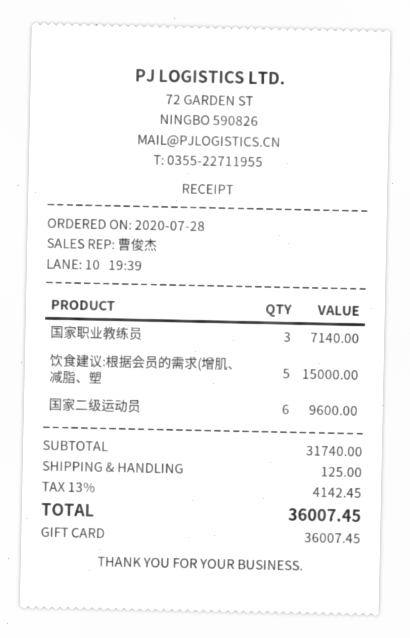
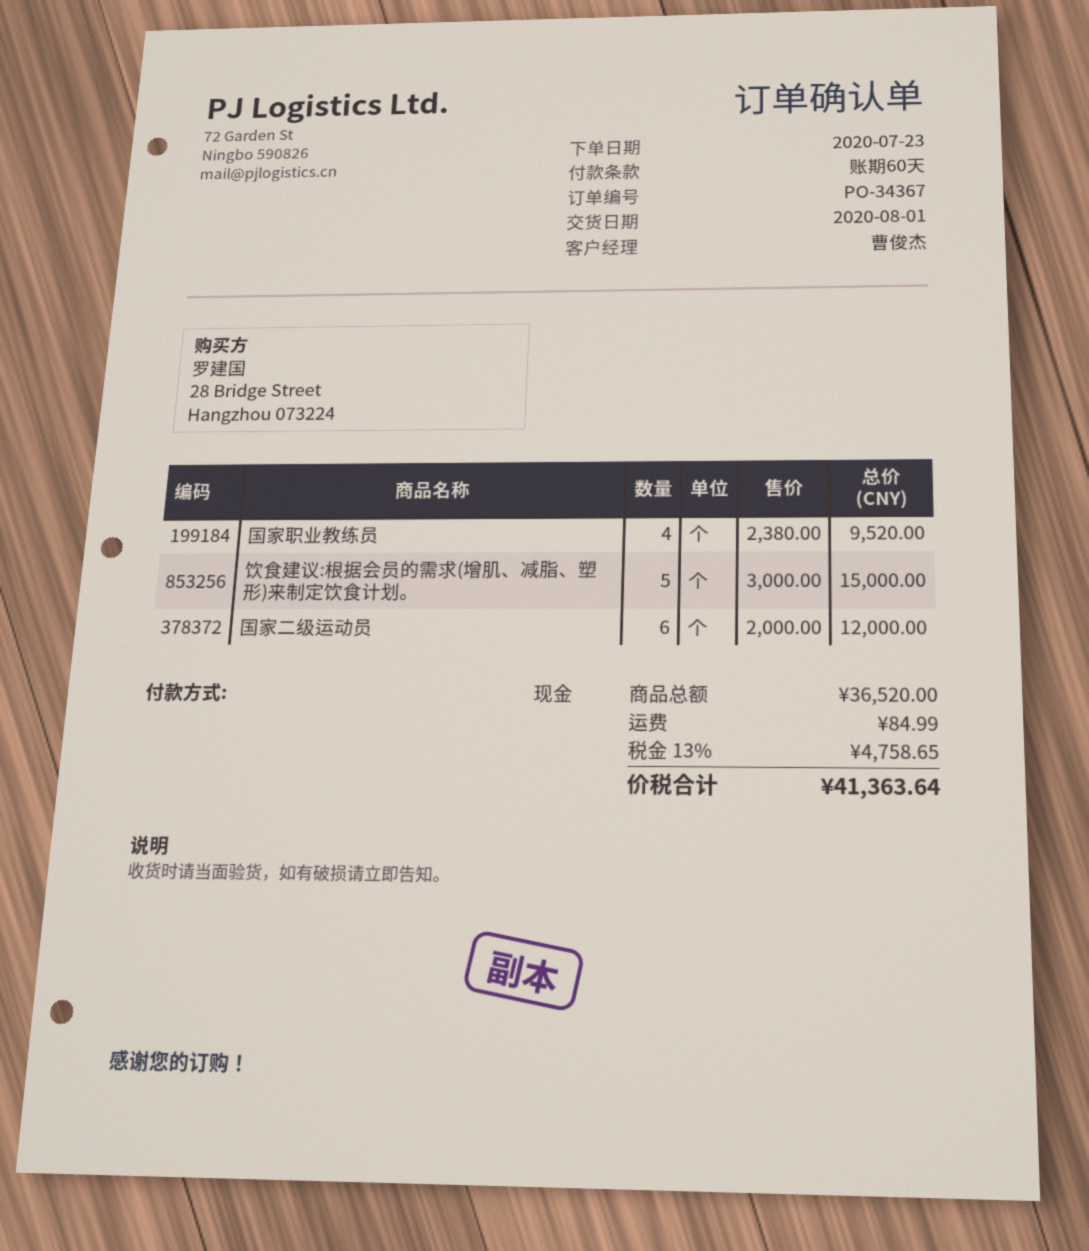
order date: 2020-07-28 -> 2020-07-23
payment method: gift card -> cash
国家职业教练员: 3 for 7140.00 -> 4 for 9520.00
国家二级运动员: 6 for 9600.00 -> 6 for 12000.00
subtotal: 31740.00 -> 36520.00
shipping: 125.00 -> 84.99
tax: 13% = 4142.45 -> 13% = 4758.65
total: 36007.45 -> 41363.64

